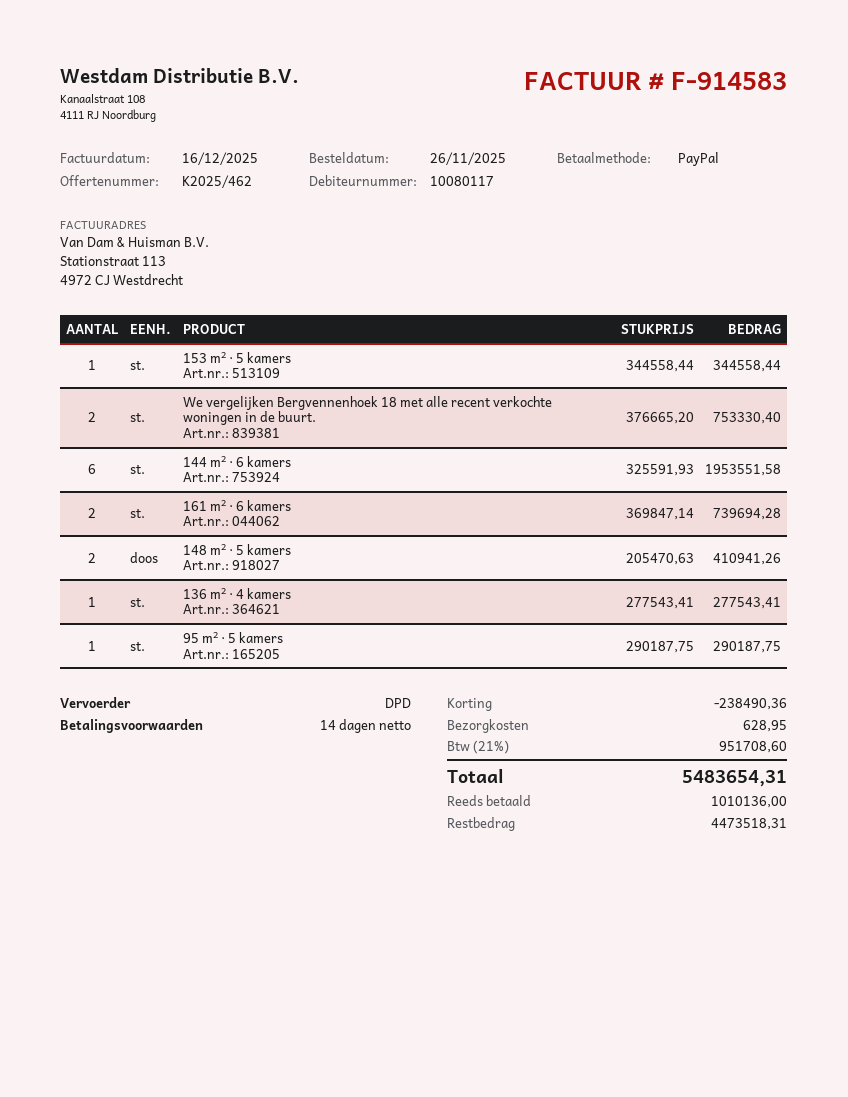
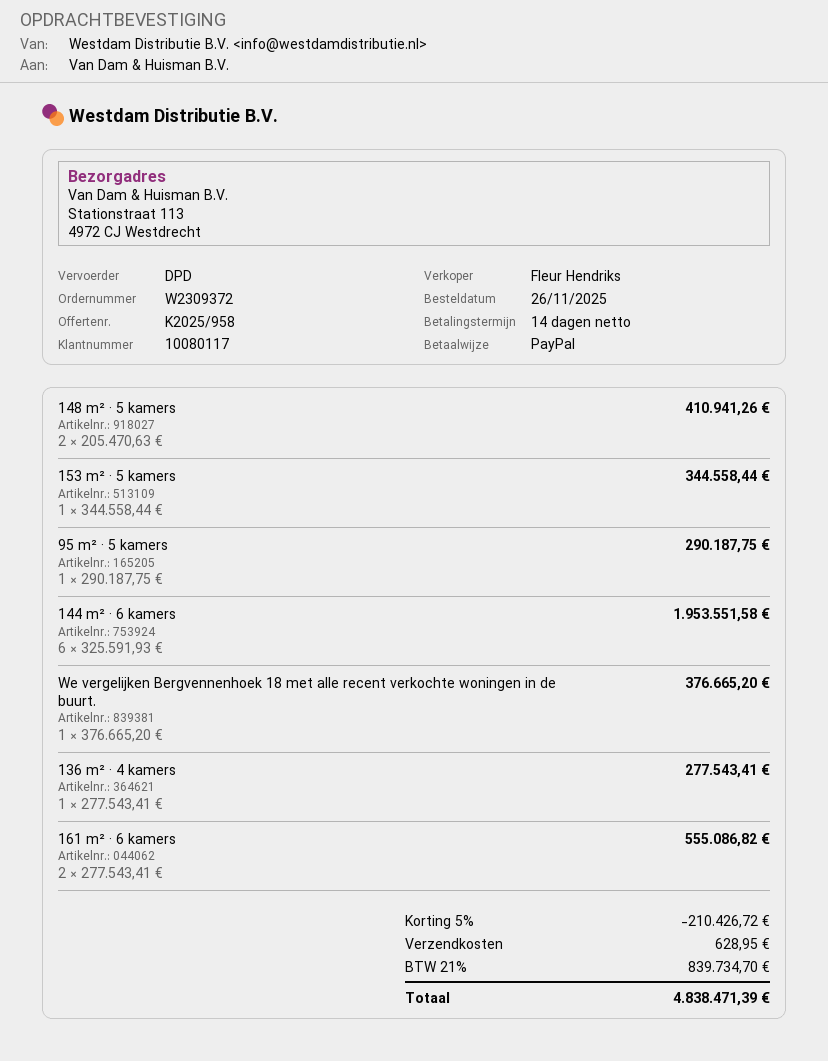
quote number: K2025/462 -> K2025/958
We vergelijken Bergvennenhoek 18 met alle recent verkochte woningen in de buurt.: 2 x 376665.20 = 753330.40 -> 1 x 376665.20 = 376665.20
161 m² · 6 kamers: 2 x 369847.14 = 739694.28 -> 2 x 277543.41 = 555086.82
discount: 238490.36 -> 210426.72
tax: 21% = 951708.60 -> 21% = 839734.70
total: 5483654.31 -> 4838471.39

